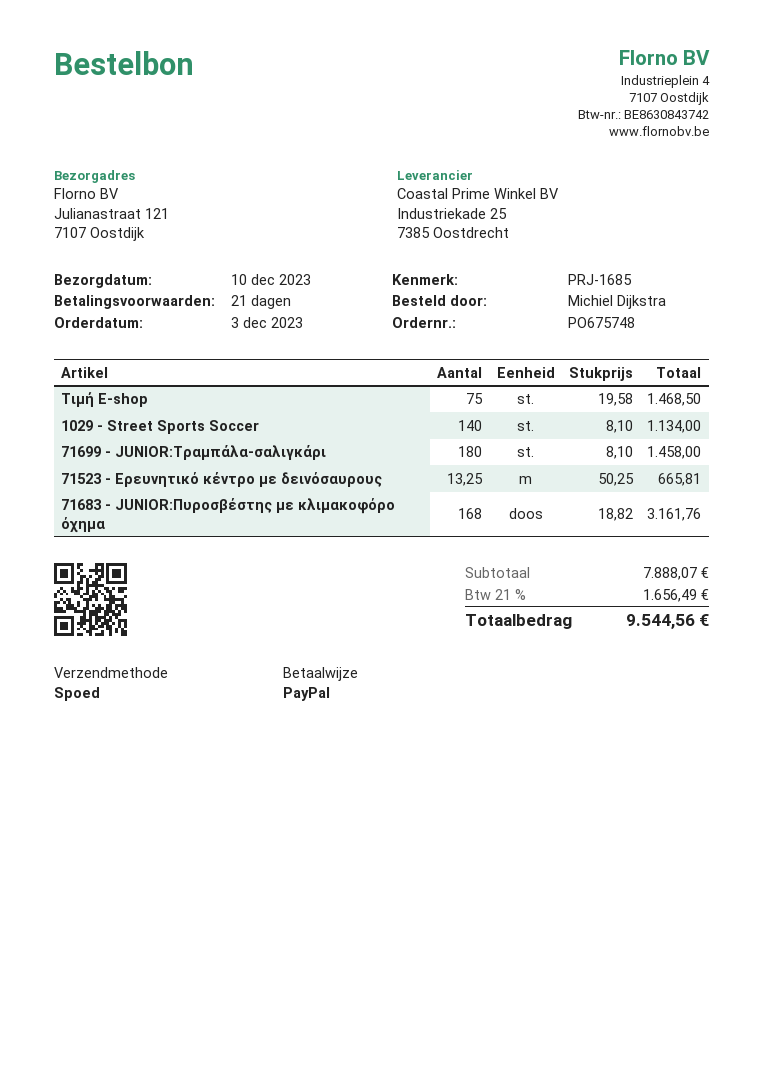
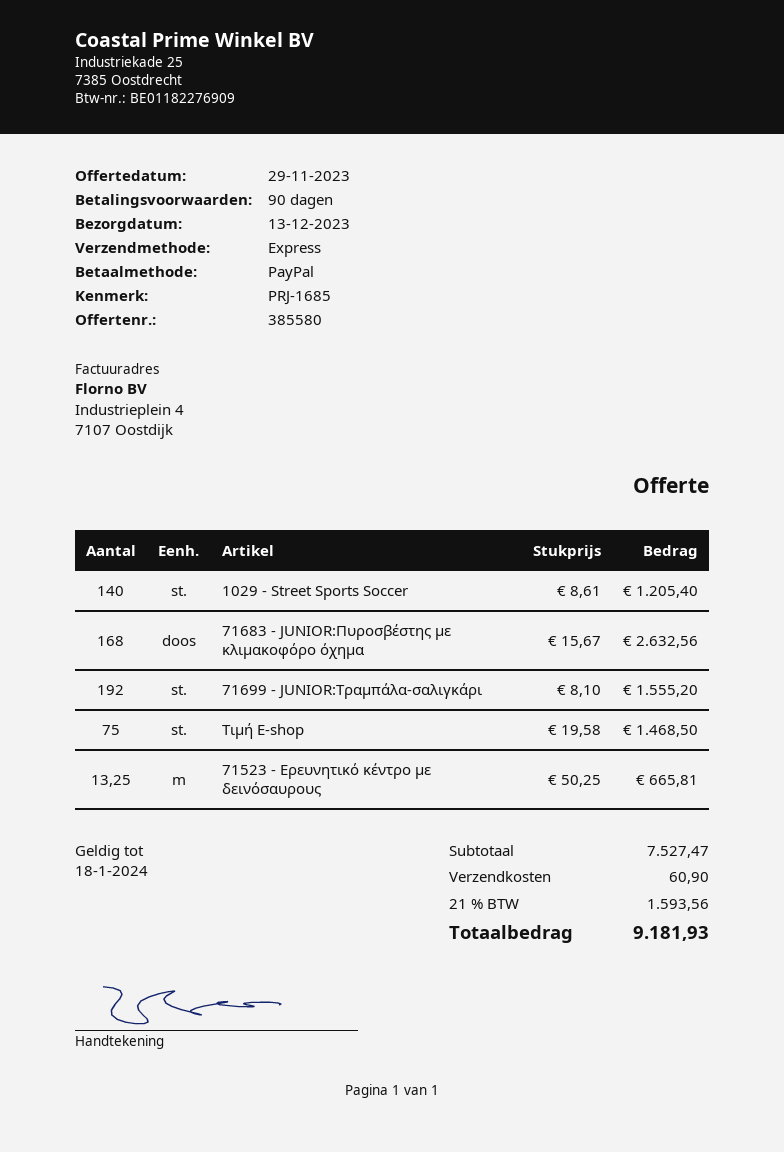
delivery date: 2023-12-10 -> 2023-12-13
payment terms: 21 days -> 90 days
1029 - Street Sports Soccer: 140 x 8.10 = 1134.00 -> 140 x 8.61 = 1205.40
71699 - JUNIOR:Τραμπάλα-σαλιγκάρι: 180 x 8.10 = 1458.00 -> 192 x 8.10 = 1555.20
71683 - JUNIOR:Πυροσβέστης με κλιμακοφόρο όχημα: 168 x 18.82 = 3161.76 -> 168 x 15.67 = 2632.56
subtotal: 7888.07 -> 7527.47
shipping: none -> 60.90
tax: 21% = 1656.49 -> 21% = 1593.56
total: 9544.56 -> 9181.93

